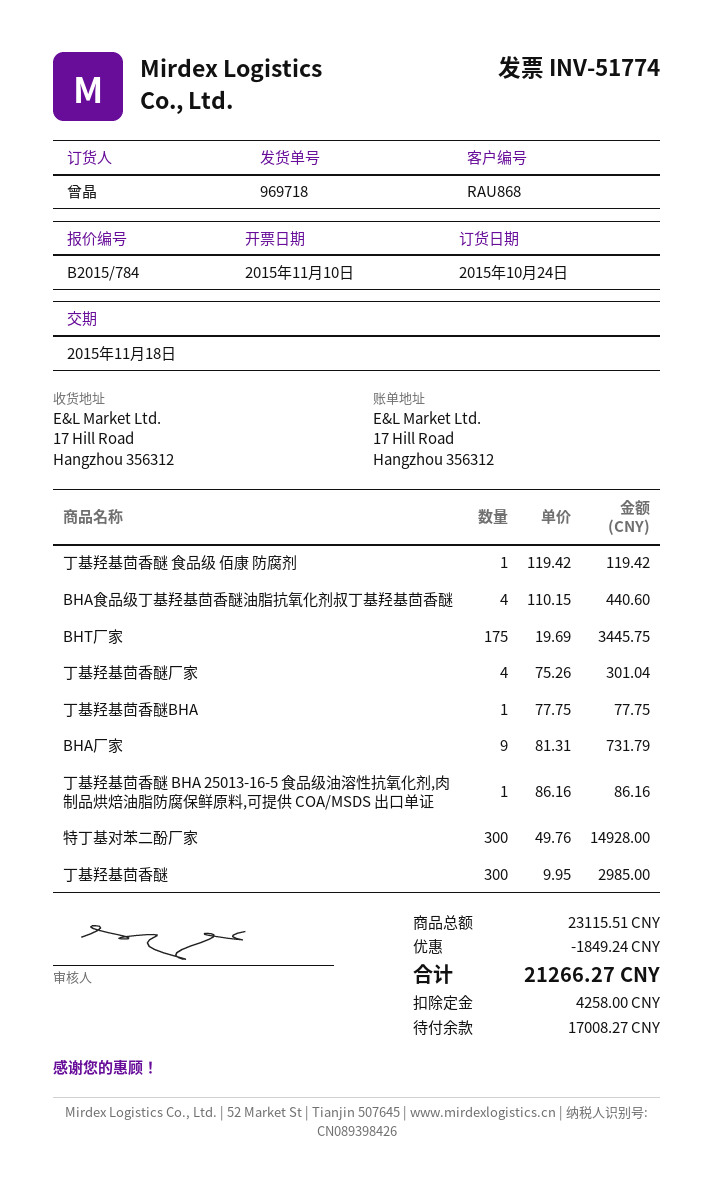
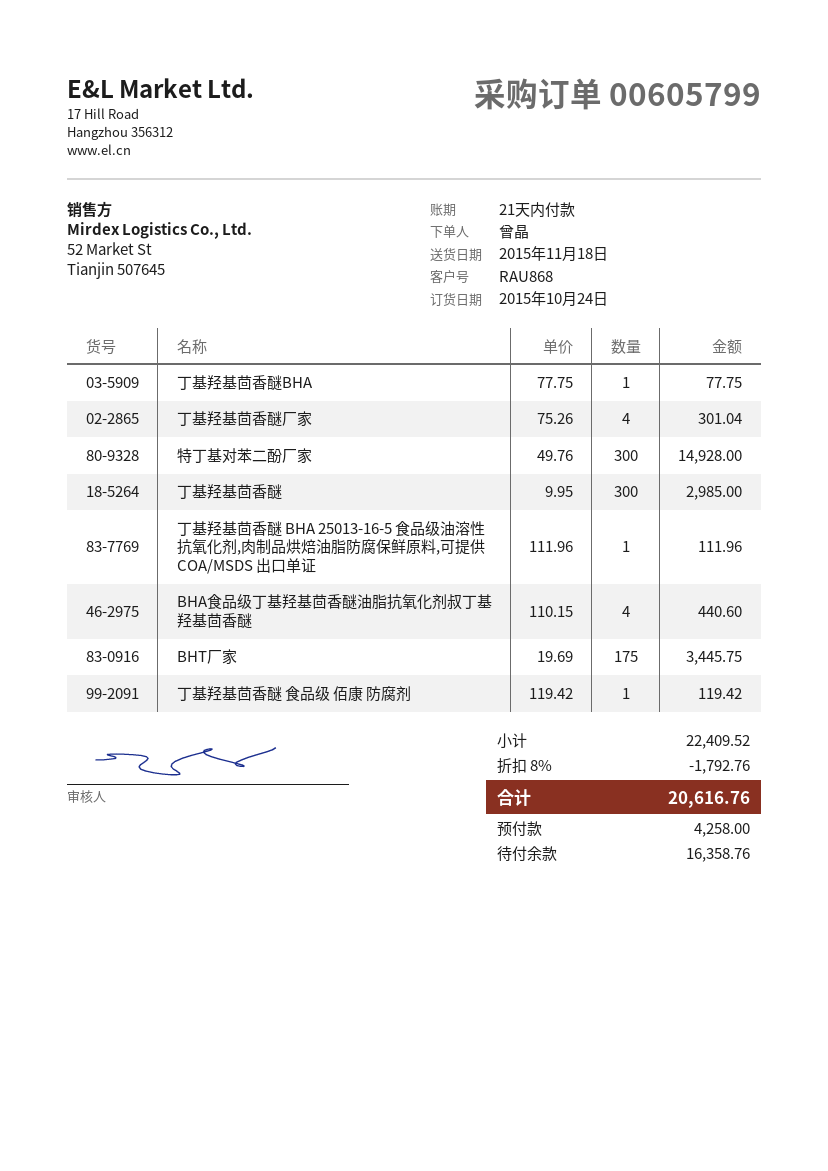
BHA厂家: 9 x 81.31 = 731.79 -> none
丁基羟基茴香醚 BHA 25013-16-5 食品级油溶性抗氧化剂,肉制品烘焙油脂防腐保鲜原料,可提供 COA/MSDS 出口单证: 1 x 86.16 = 86.16 -> 1 x 111.96 = 111.96
subtotal: 23115.51 -> 22409.52
discount: 1849.24 -> 1792.76
total: 21266.27 -> 20616.76
balance: 17008.27 -> 16358.76

